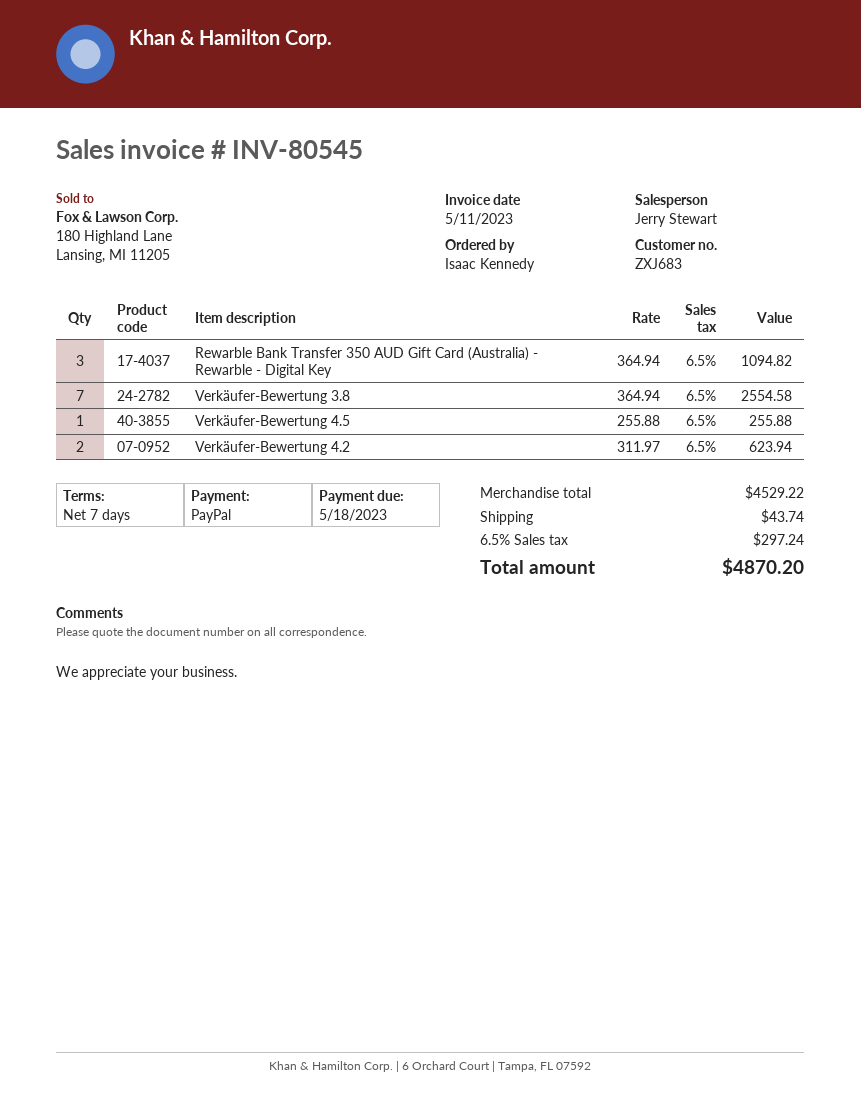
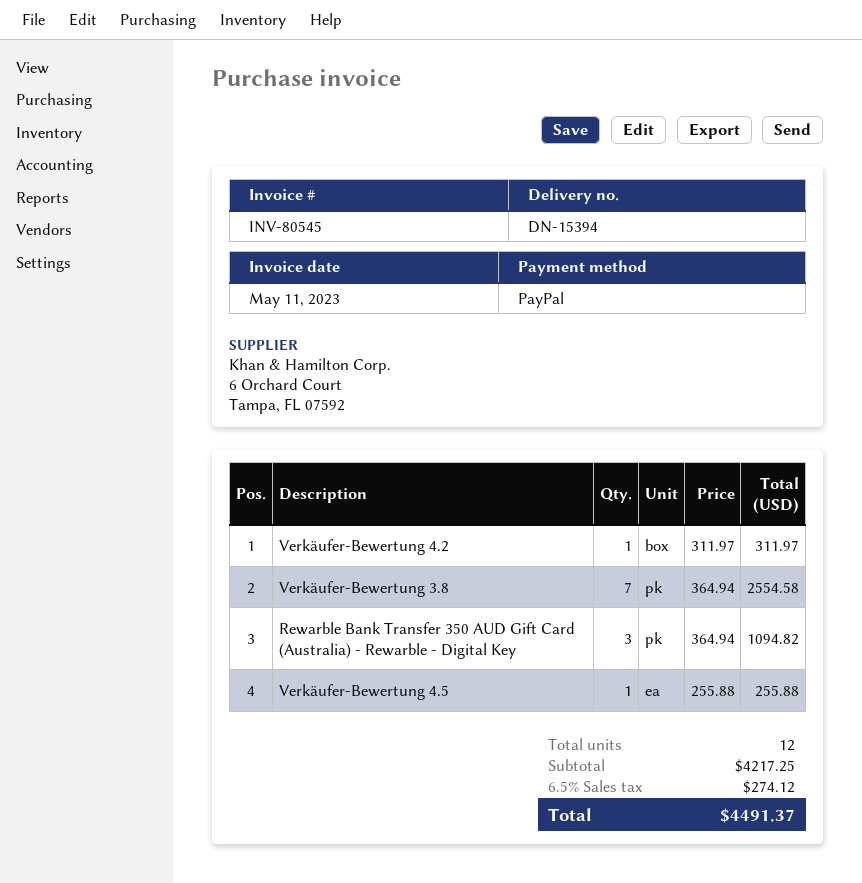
Verkäufer-Bewertung 4.2: 2 x 311.97 = 623.94 -> 1 x 311.97 = 311.97
subtotal: 4529.22 -> 4217.25
shipping: 43.74 -> none
tax: 6.5% = 297.24 -> 6.5% = 274.12
total: 4870.20 -> 4491.37

